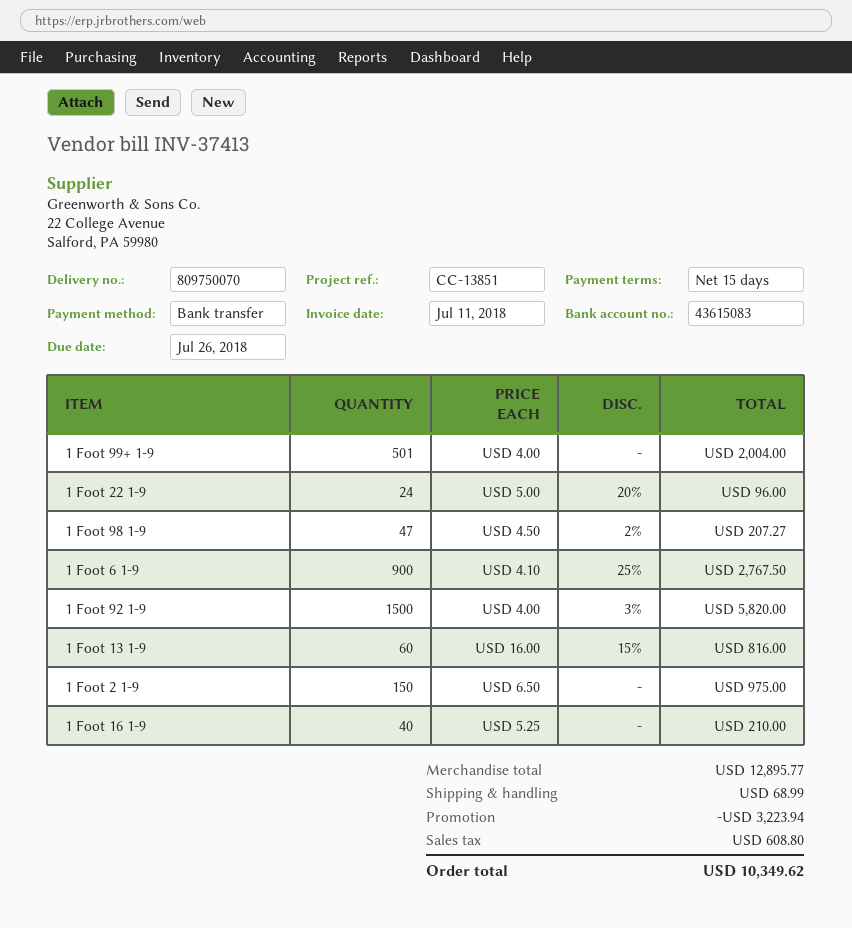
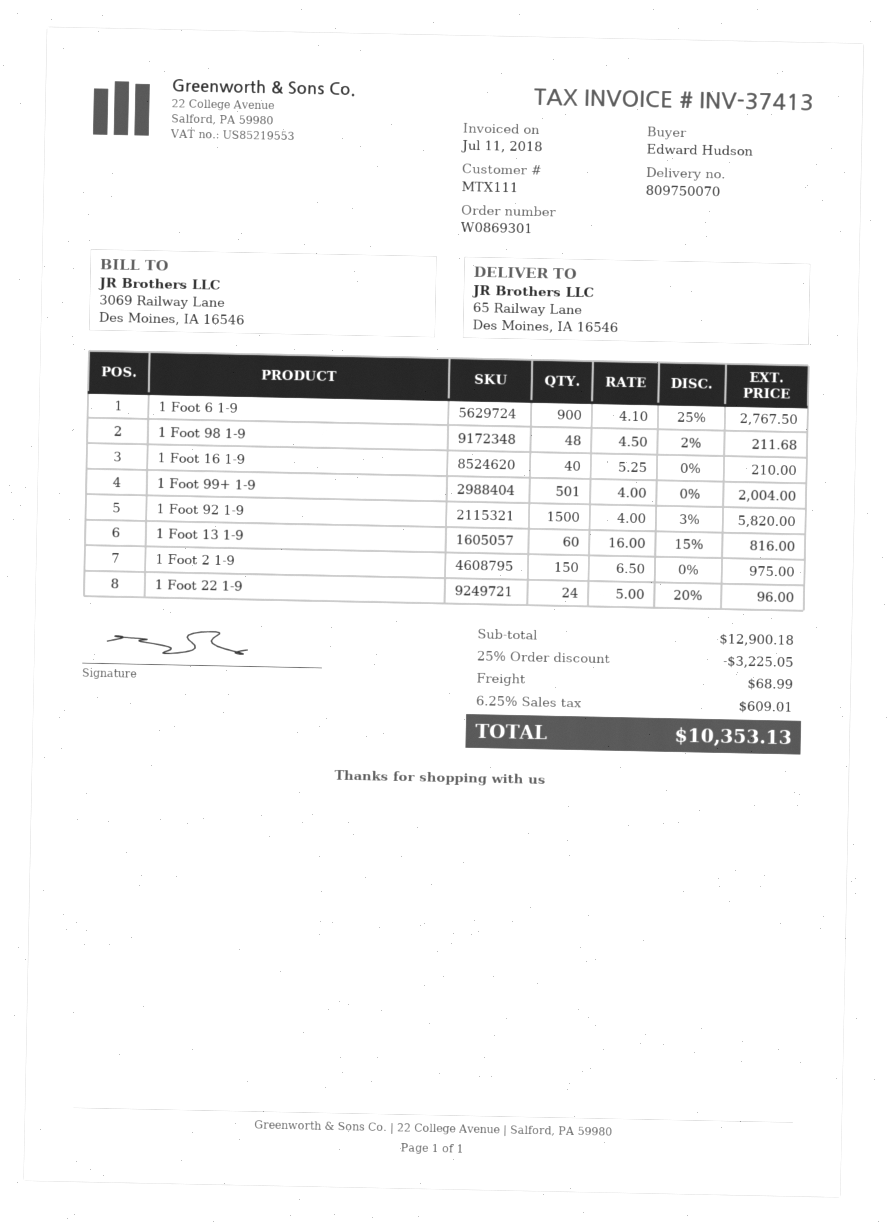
1 Foot 98 1-9: 47 x 4.50 - 2% = 207.27 -> 48 x 4.50 - 2% = 211.68
subtotal: 12895.77 -> 12900.18
discount: 3223.94 -> 3225.05
tax: 608.80 -> 609.01
total: 10349.62 -> 10353.13

